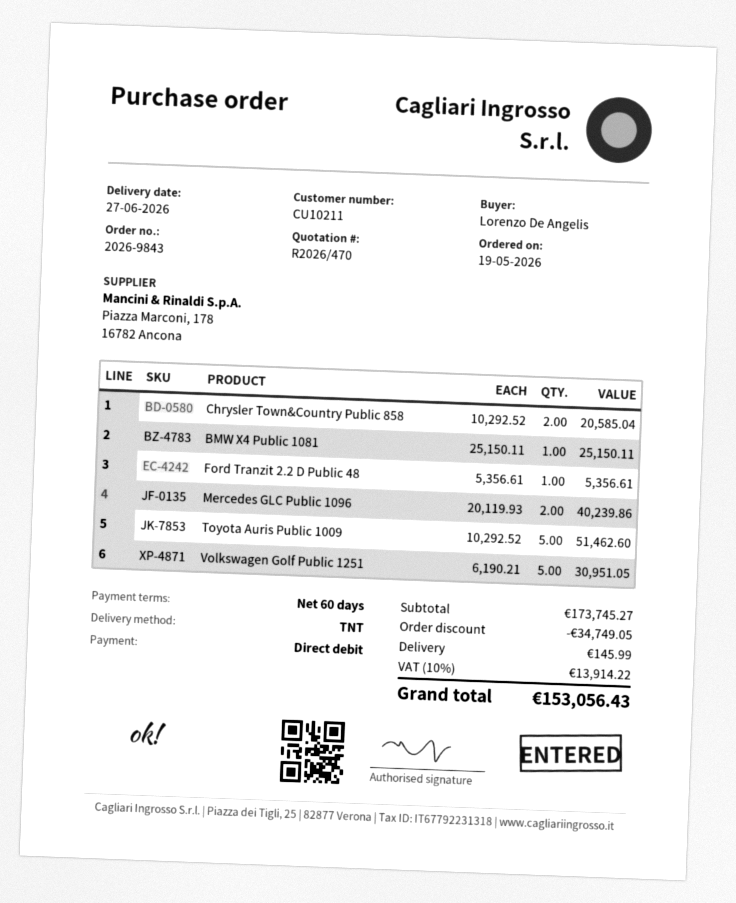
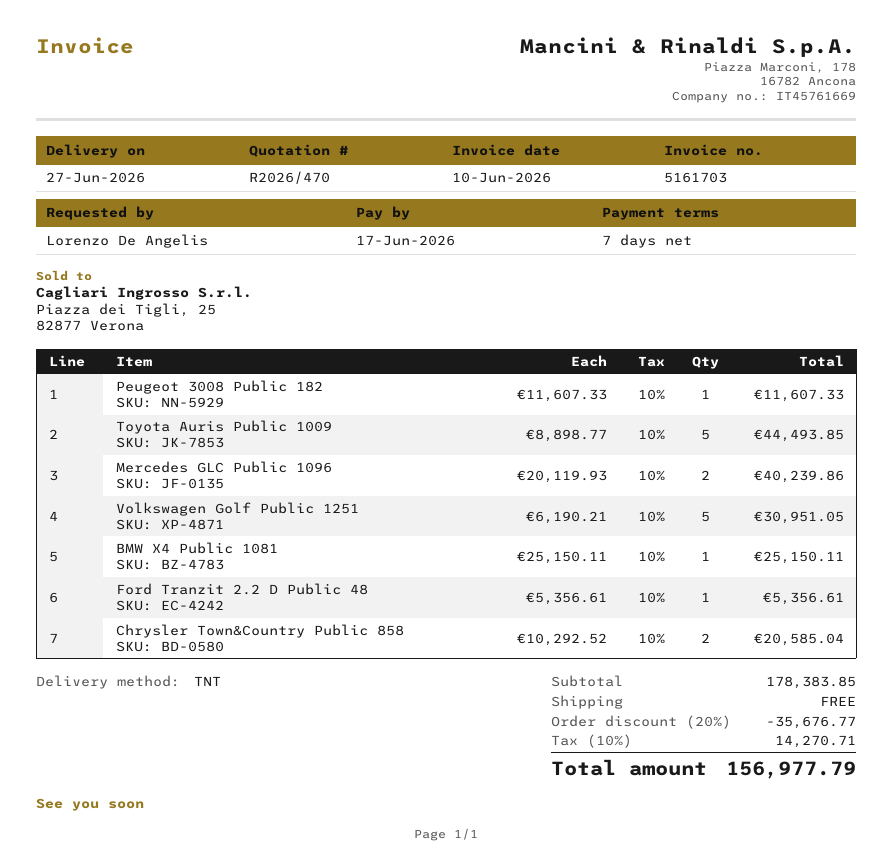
payment terms: 60 days -> 7 days
Toyota Auris Public 1009: 5 x 10292.52 = 51462.60 -> 5 x 8898.77 = 44493.85
Peugeot 3008 Public 182: none -> 1 x 11607.33 = 11607.33
subtotal: 173745.27 -> 178383.85
discount: 34749.05 -> 35676.77
shipping: 145.99 -> 0.00
tax: 10% = 13914.22 -> 10% = 14270.71
total: 153056.43 -> 156977.79

